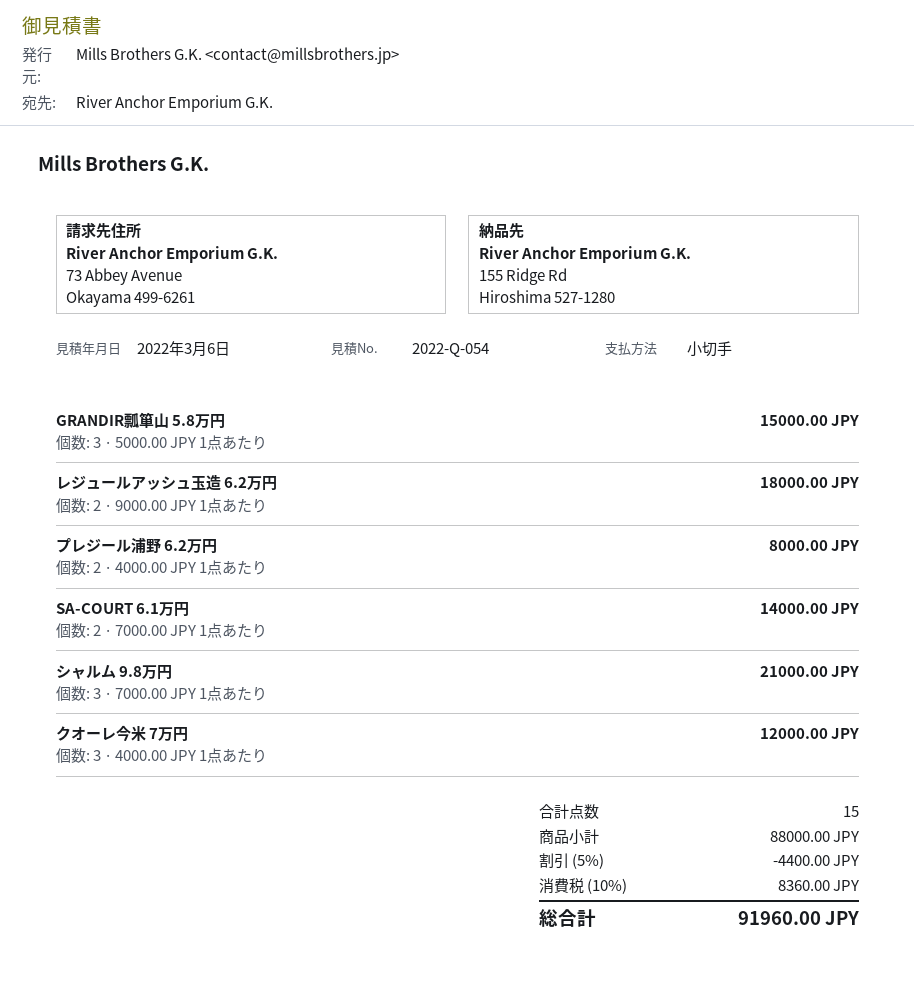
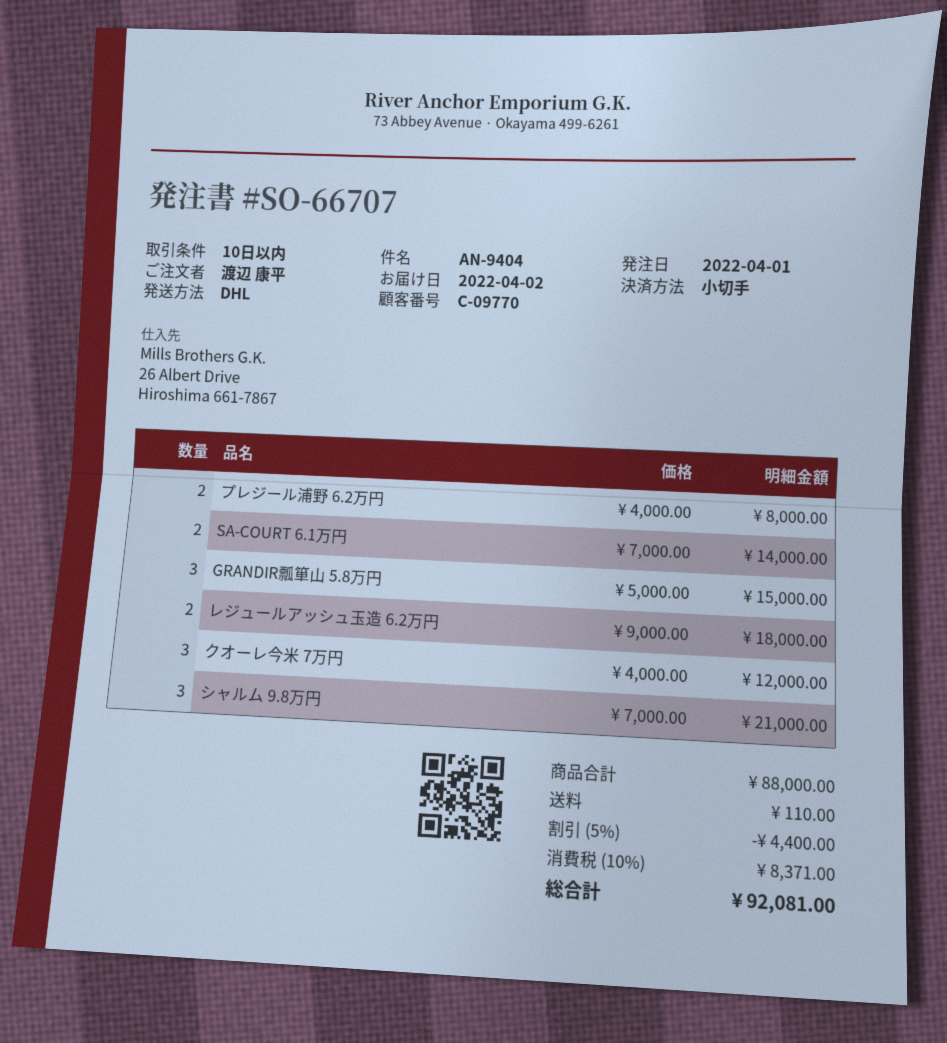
shipping: none -> 110.00
tax: 10% = 8360.00 -> 10% = 8371.00
total: 91960.00 -> 92081.00

